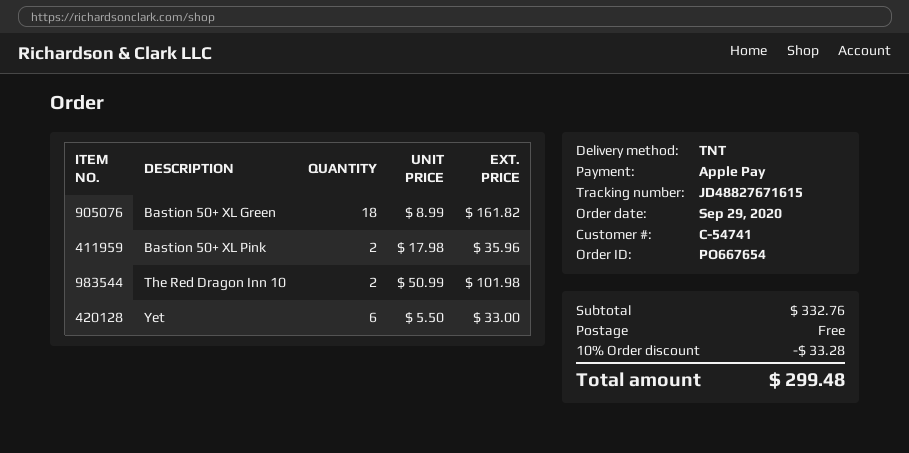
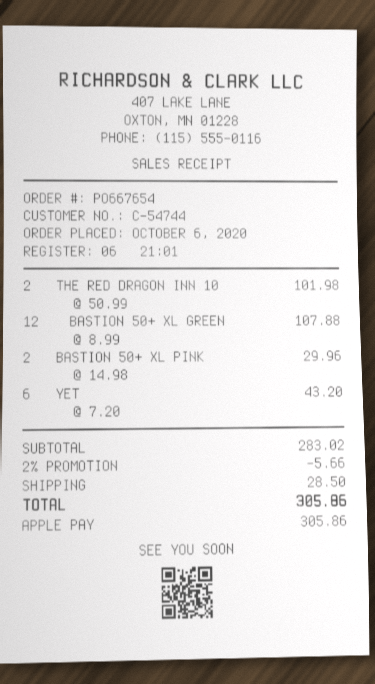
order date: 2020-09-29 -> 2020-10-06
customer number: C-54741 -> C-54744
Bastion 50+ XL Green: 18 x 8.99 = 161.82 -> 12 x 8.99 = 107.88
Bastion 50+ XL Pink: 2 x 17.98 = 35.96 -> 2 x 14.98 = 29.96
Yet: 6 x 5.50 = 33.00 -> 6 x 7.20 = 43.20
subtotal: 332.76 -> 283.02
discount: 10% = 33.28 -> 2% = 5.66
shipping: 0.00 -> 28.50
total: 299.48 -> 305.86

